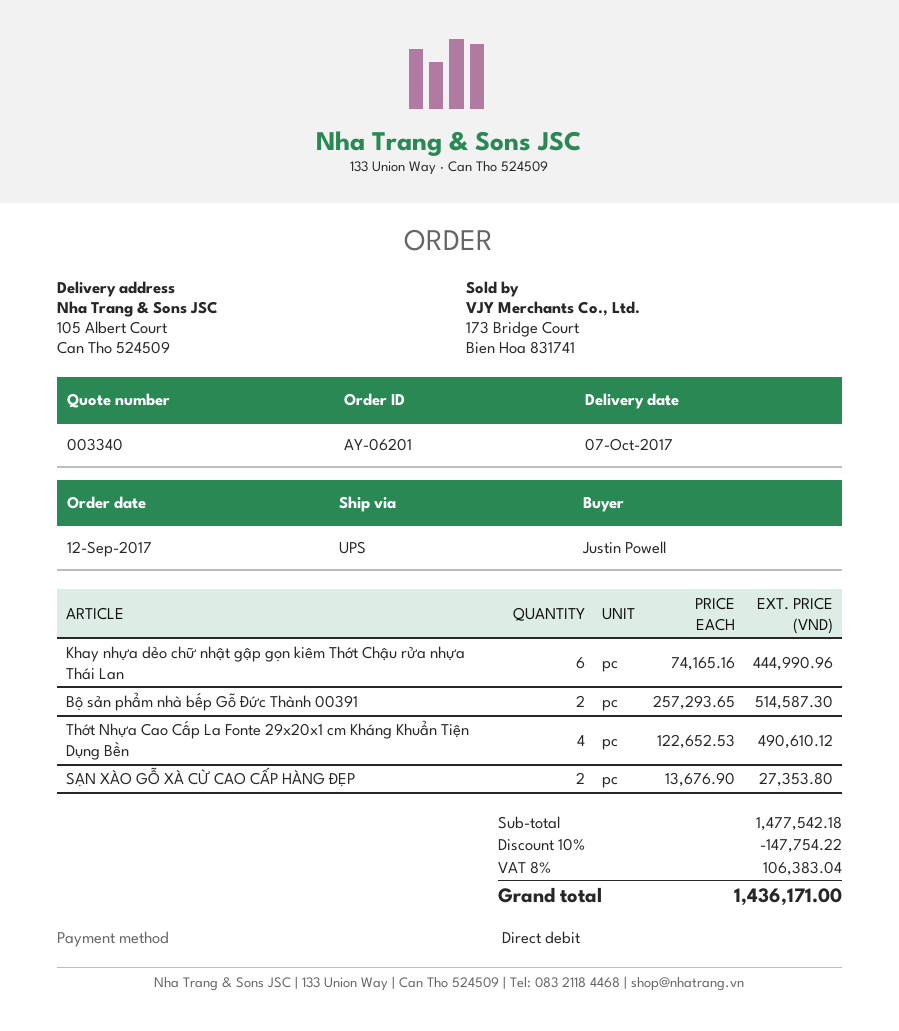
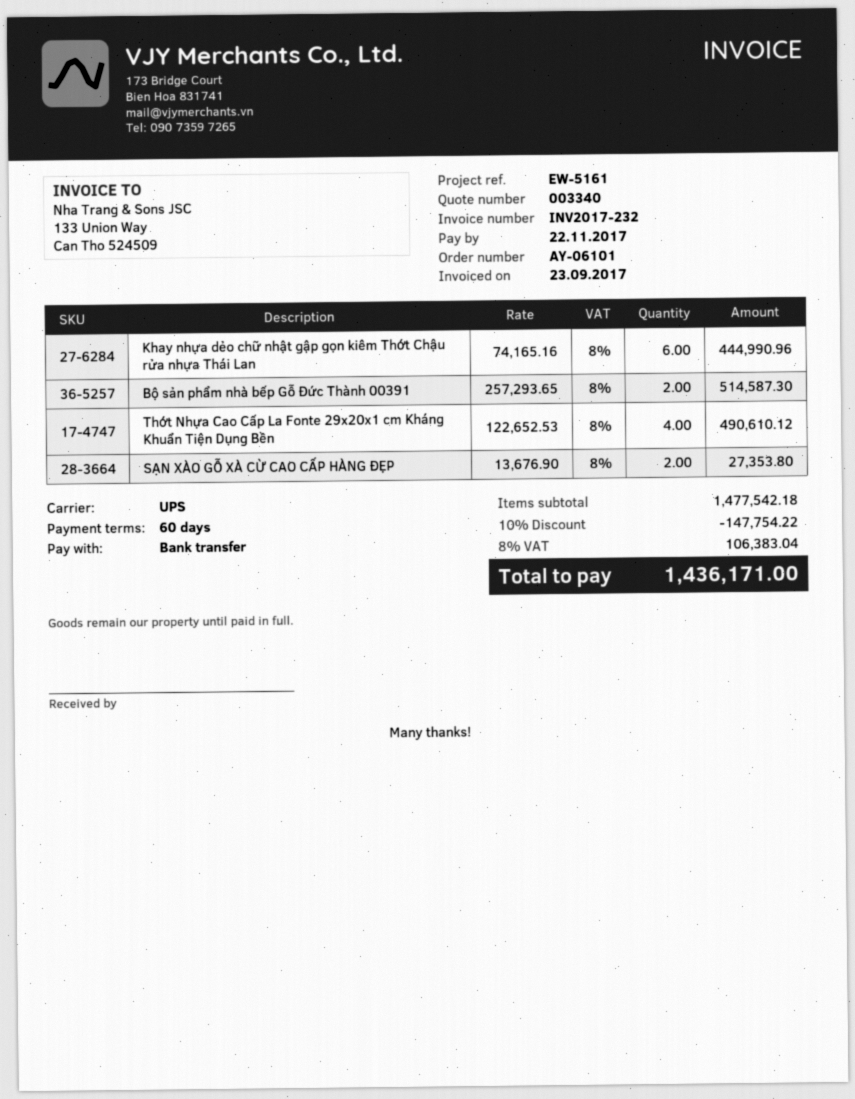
order number: AY-06201 -> AY-06101
payment method: direct debit -> bank transfer

